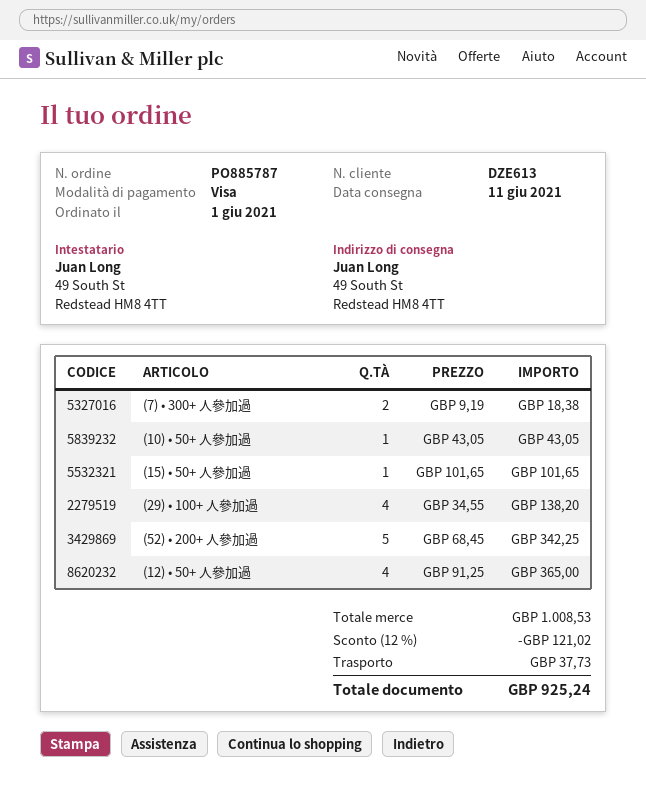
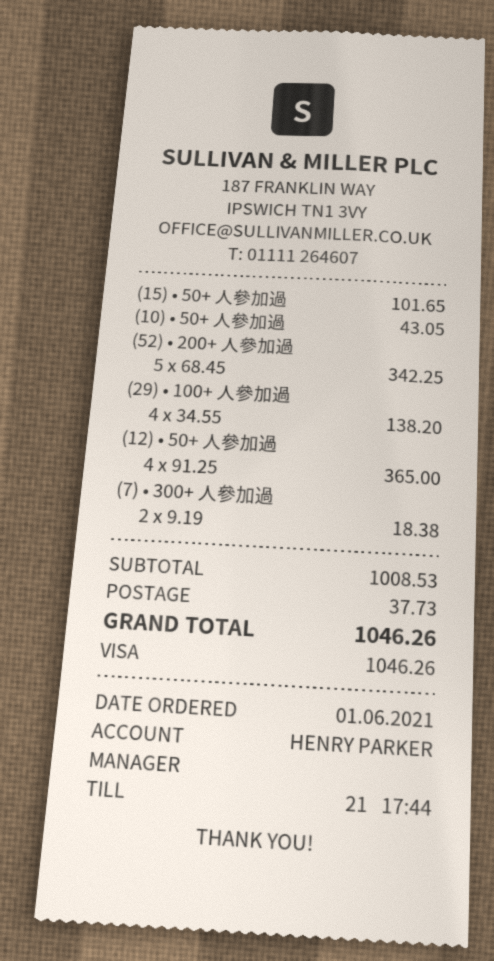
discount: 12% = 121.02 -> none
total: 925.24 -> 1046.26

